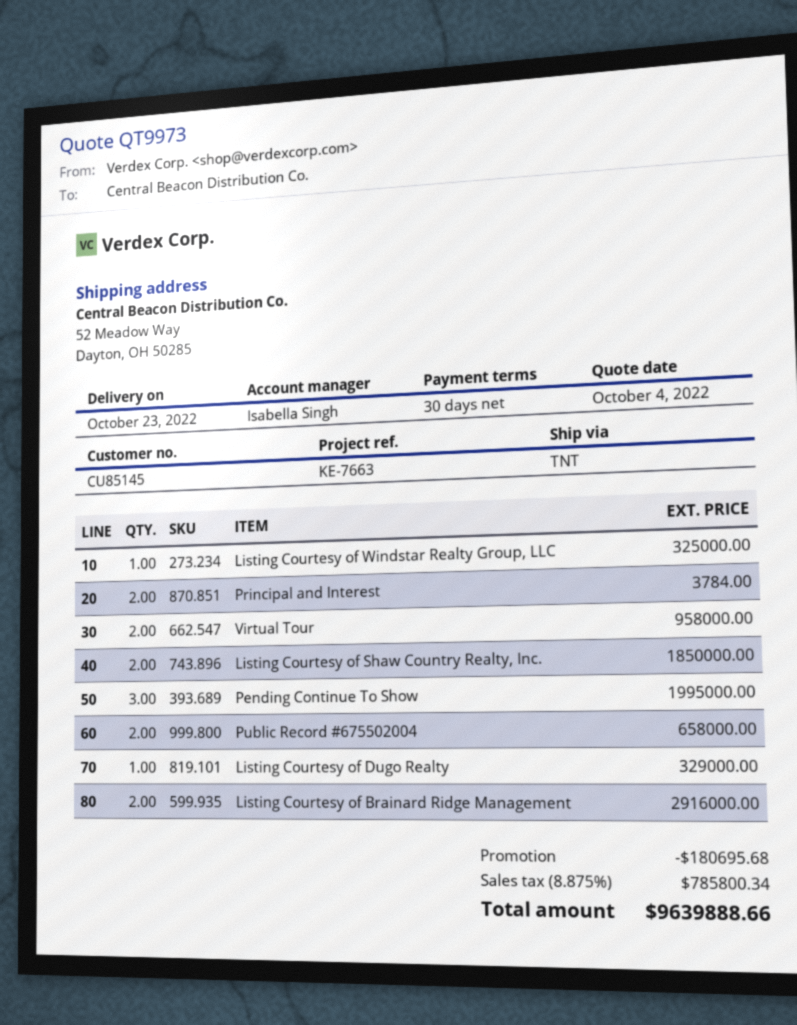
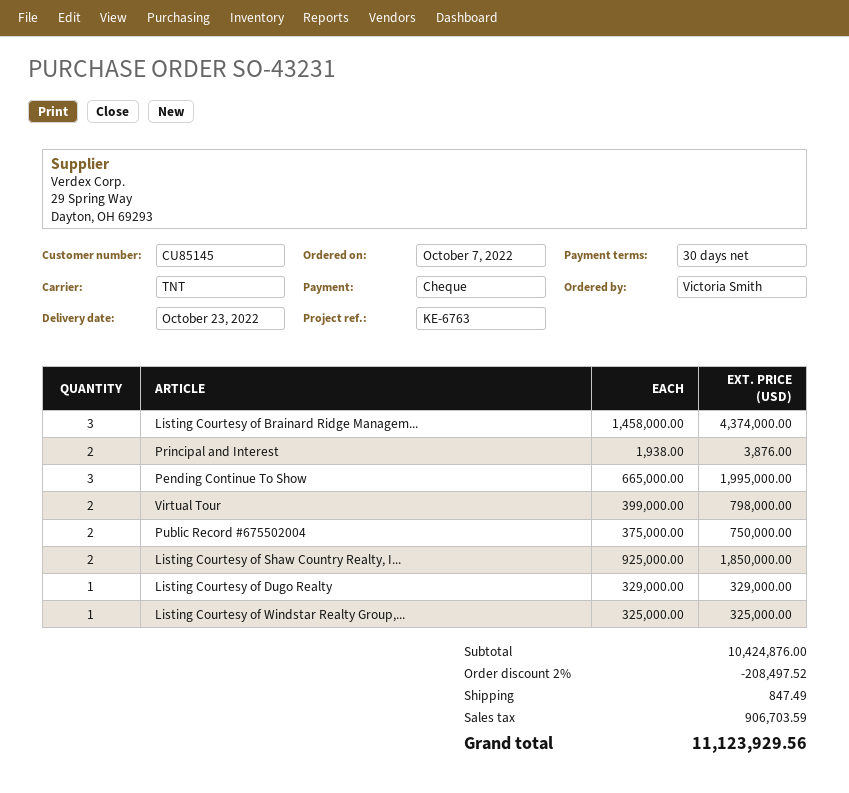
reference: KE-7663 -> KE-6763
Principal and Interest: 2 for 3784.00 -> 2 for 3876.00
Virtual Tour: 2 for 958000.00 -> 2 for 798000.00
Public Record #675502004: 2 for 658000.00 -> 2 for 750000.00
Listing Courtesy of Brainard Ridge Management: 2 for 2916000.00 -> 3 for 4374000.00
discount: 180695.68 -> 208497.52
shipping: none -> 847.49
tax: 785800.34 -> 906703.59
total: 9639888.66 -> 11123929.56

